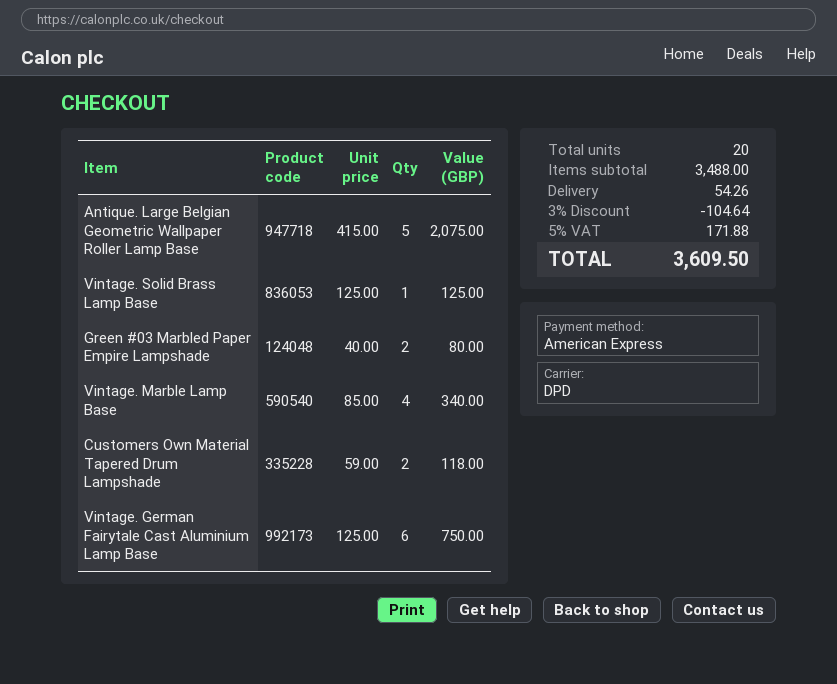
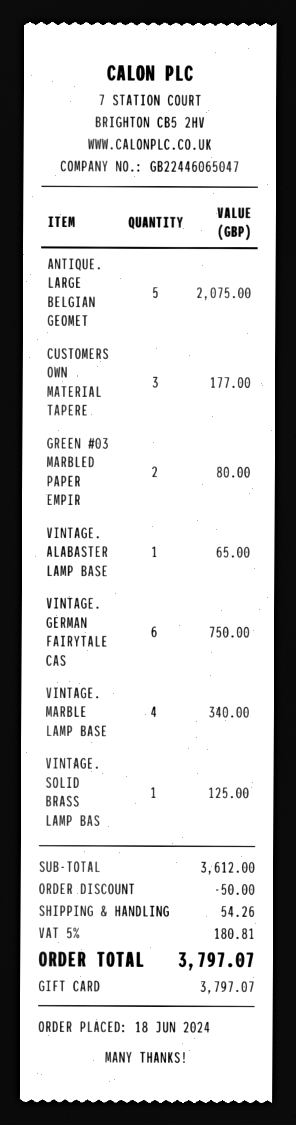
payment method: American Express -> gift card
Customers Own Material Tapered Drum Lampshade: 2 for 118.00 -> 3 for 177.00
VINTAGE. ALABASTER LAMP BASE: none -> 1 for 65.00
subtotal: 3488.00 -> 3612.00
discount: 104.64 -> 50.00
tax: 5% = 171.88 -> 5% = 180.81
total: 3609.50 -> 3797.07

